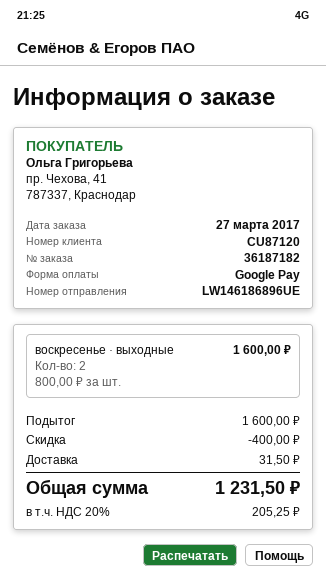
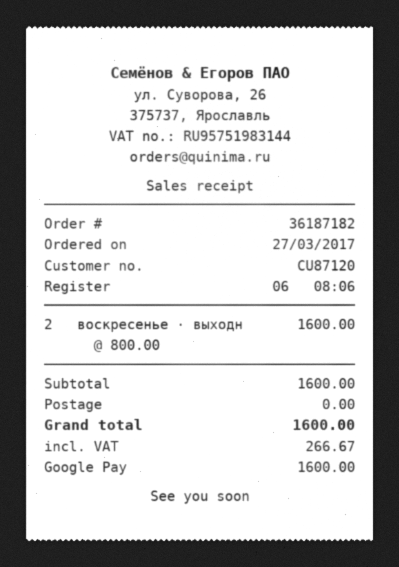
discount: 400.00 -> none
shipping: 31.50 -> 0.00
tax: 205.25 -> 266.67
total: 1231.50 -> 1600.00

